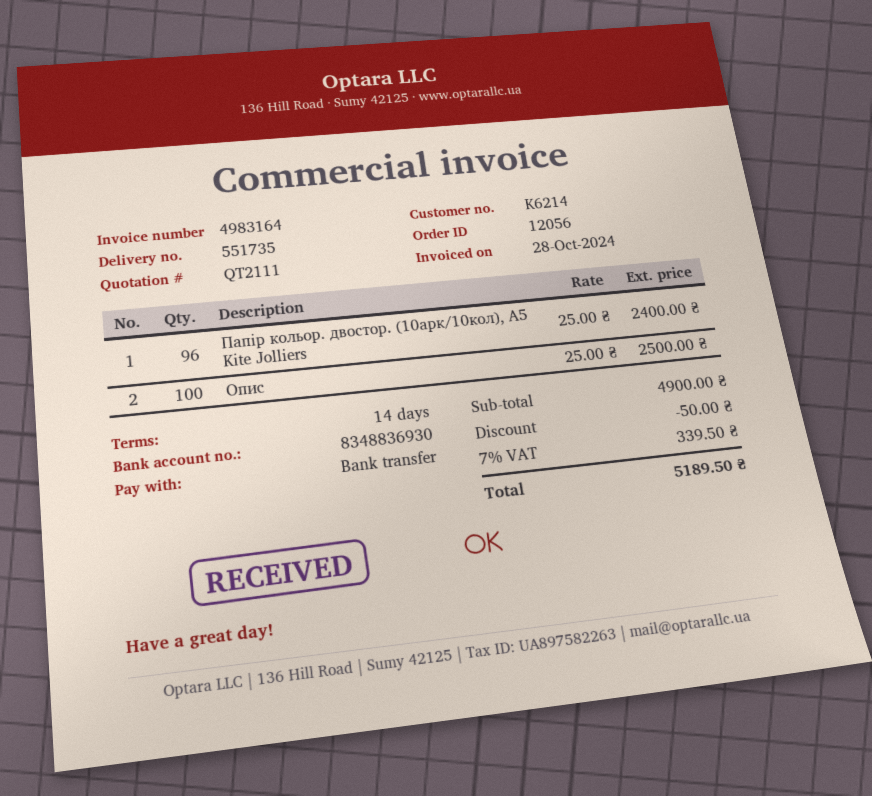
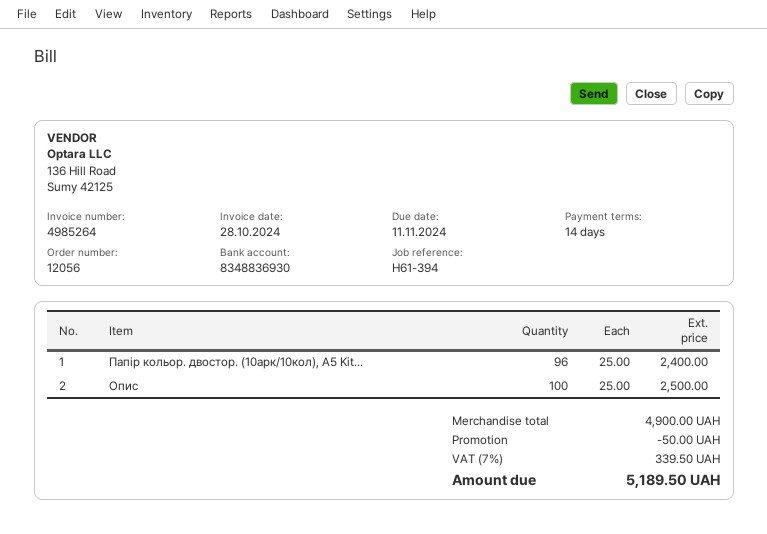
invoice number: 4983164 -> 4985264

